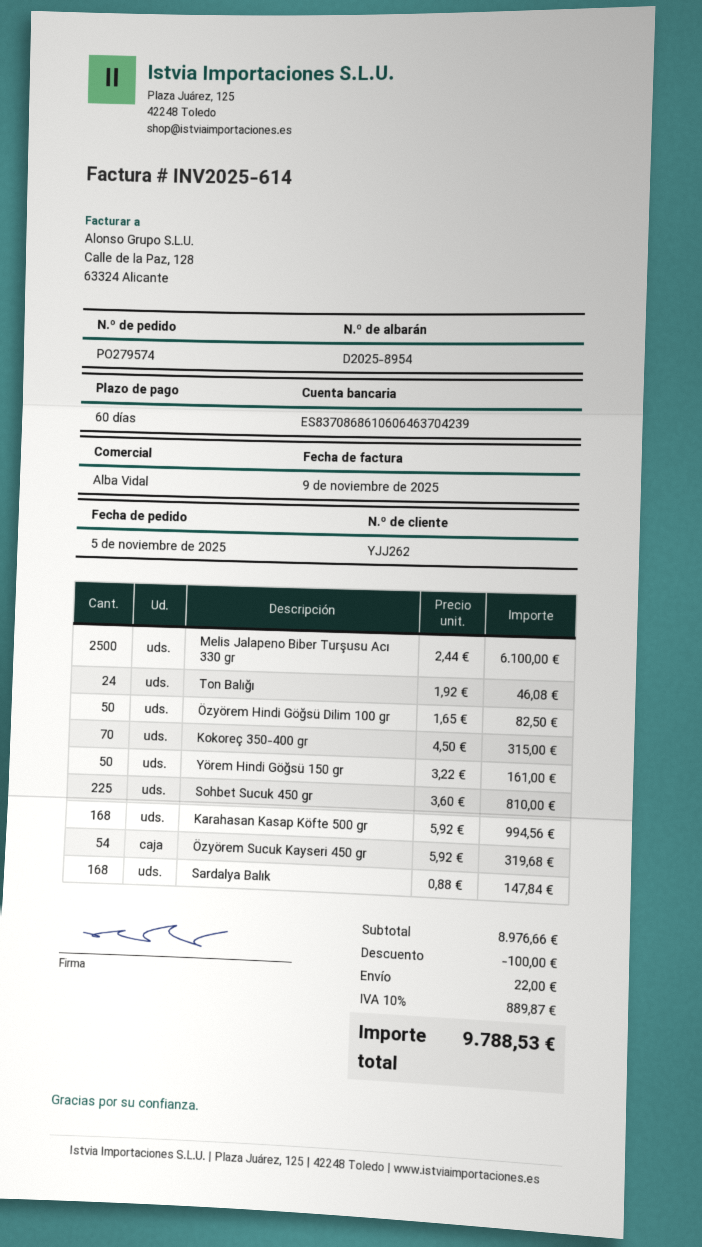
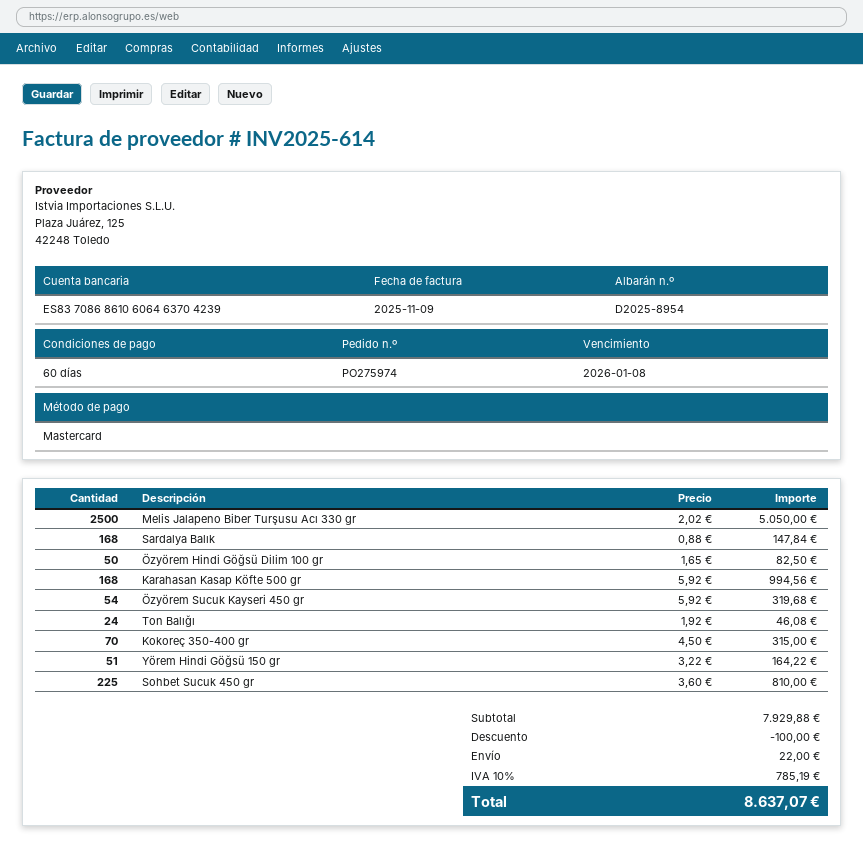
order number: PO279574 -> PO275974
Melis Jalapeno Biber Turşusu Acı 330 gr: 2500 x 2.44 = 6100.00 -> 2500 x 2.02 = 5050.00
Yörem Hindi Göğsü 150 gr: 50 x 3.22 = 161.00 -> 51 x 3.22 = 164.22
subtotal: 8976.66 -> 7929.88
tax: 10% = 889.87 -> 10% = 785.19
total: 9788.53 -> 8637.07

